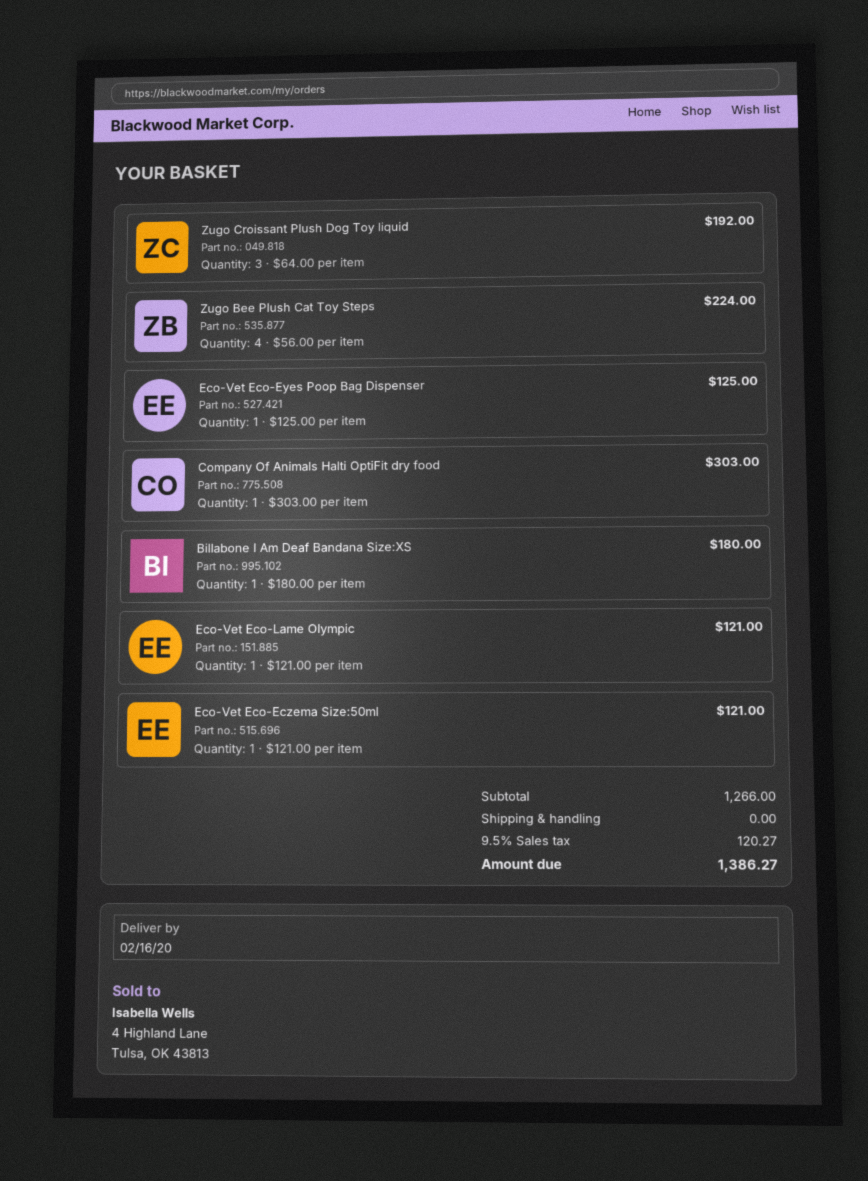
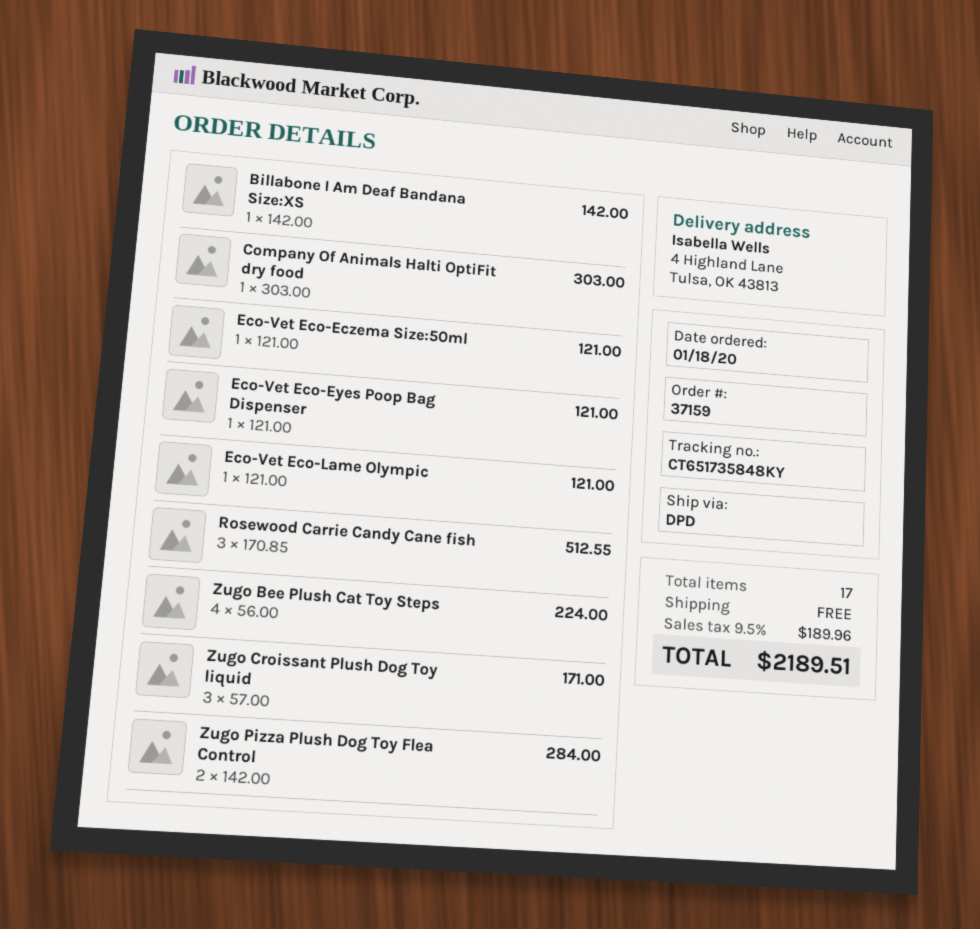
Zugo Croissant Plush Dog Toy liquid: 3 x 64.00 = 192.00 -> 3 x 57.00 = 171.00
Eco-Vet Eco-Eyes Poop Bag Dispenser: 1 x 125.00 = 125.00 -> 1 x 121.00 = 121.00
Billabone I Am Deaf Bandana Size:XS: 1 x 180.00 = 180.00 -> 1 x 142.00 = 142.00
Rosewood Carrie Candy Cane fish: none -> 3 x 170.85 = 512.55
Zugo Pizza Plush Dog Toy Flea Control: none -> 2 x 142.00 = 284.00
tax: 9.5% = 120.27 -> 9.5% = 189.96
total: 1386.27 -> 2189.51

